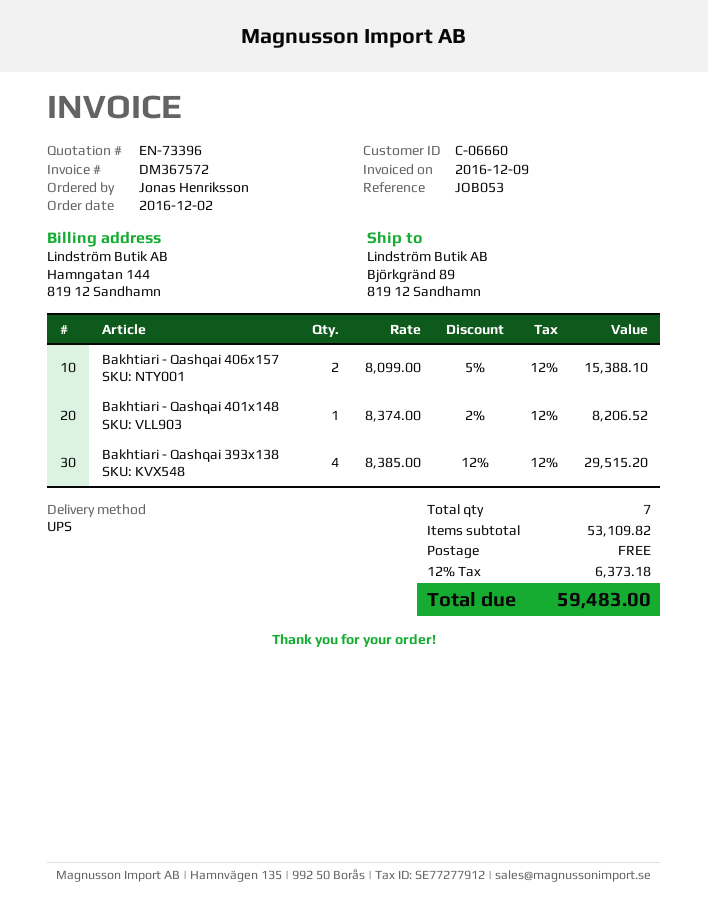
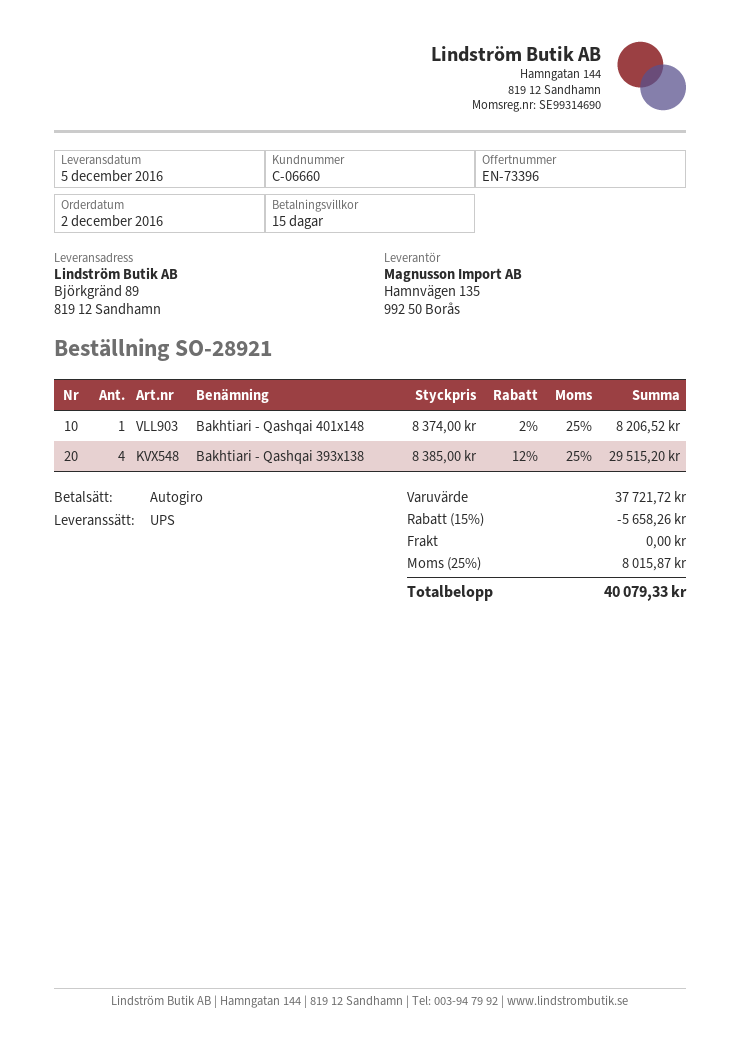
Bakhtiari - Qashqai 406x157: 2 x 8099.00 - 5% = 15388.10 -> none
subtotal: 53109.82 -> 37721.72
discount: none -> 15% = 5658.26
tax: 12% = 6373.18 -> 25% = 8015.87
total: 59483.00 -> 40079.33

